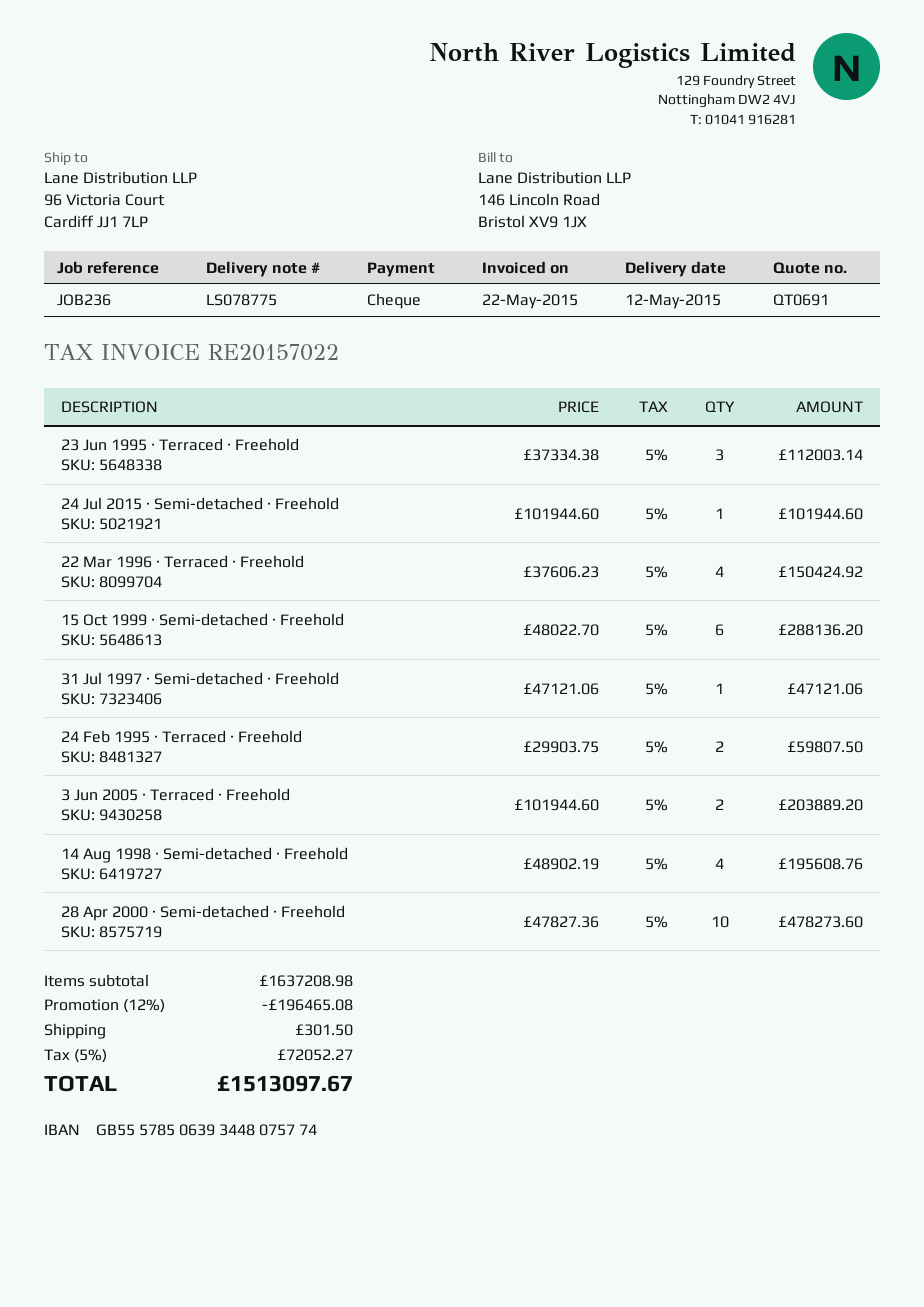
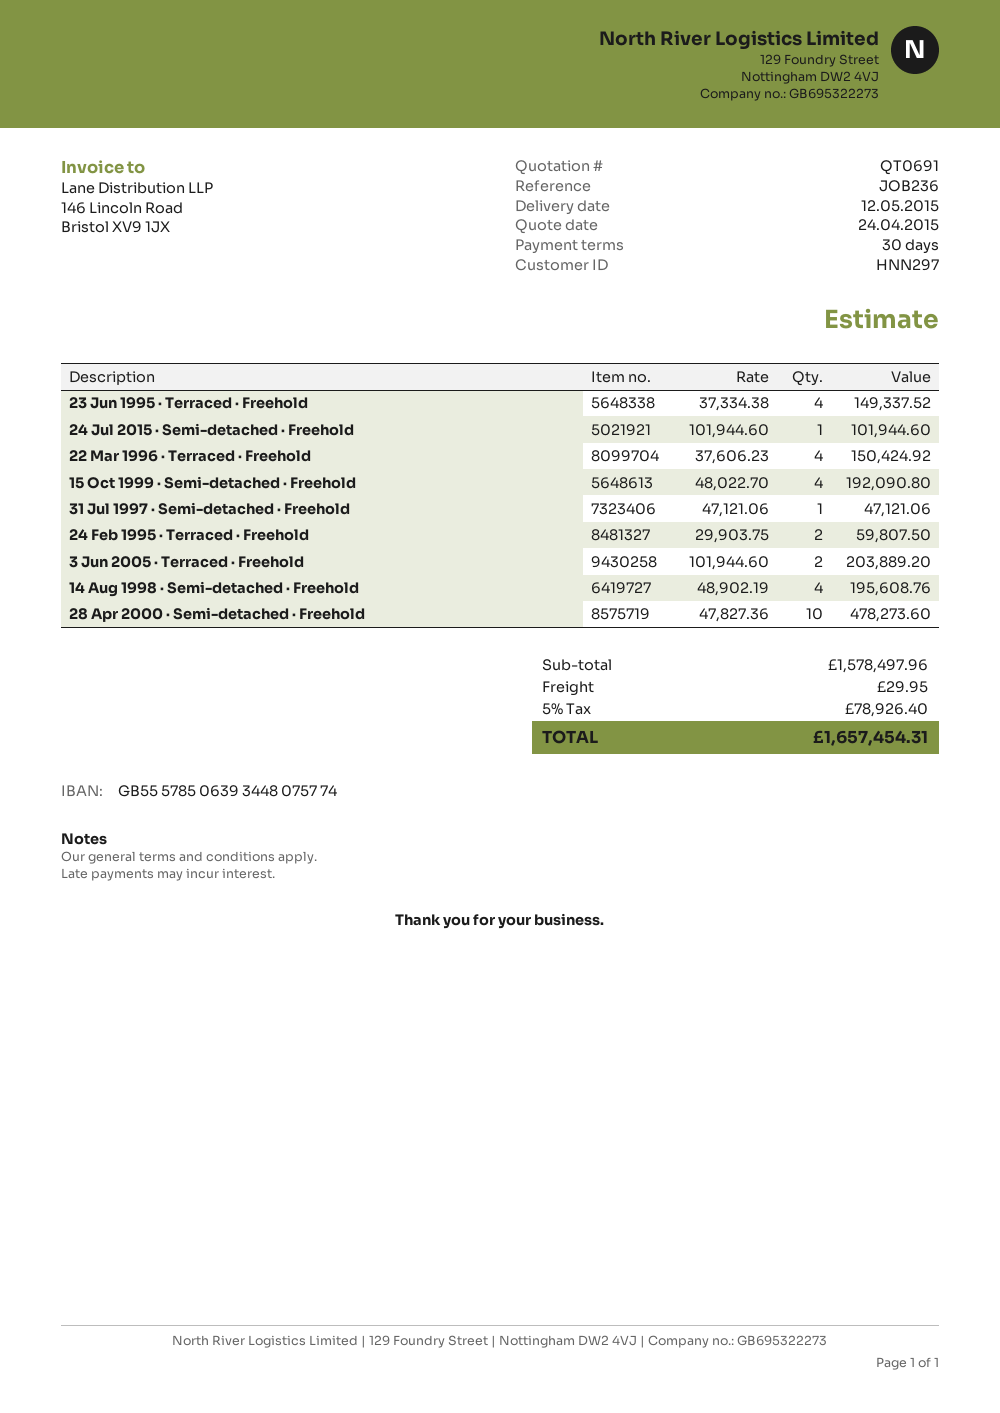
23 Jun 1995 · Terraced · Freehold: 3 x 37334.38 = 112003.14 -> 4 x 37334.38 = 149337.52
15 Oct 1999 · Semi-detached · Freehold: 6 x 48022.70 = 288136.20 -> 4 x 48022.70 = 192090.80
subtotal: 1637208.98 -> 1578497.96
discount: 12% = 196465.08 -> none
shipping: 301.50 -> 29.95
tax: 5% = 72052.27 -> 5% = 78926.40
total: 1513097.67 -> 1657454.31

